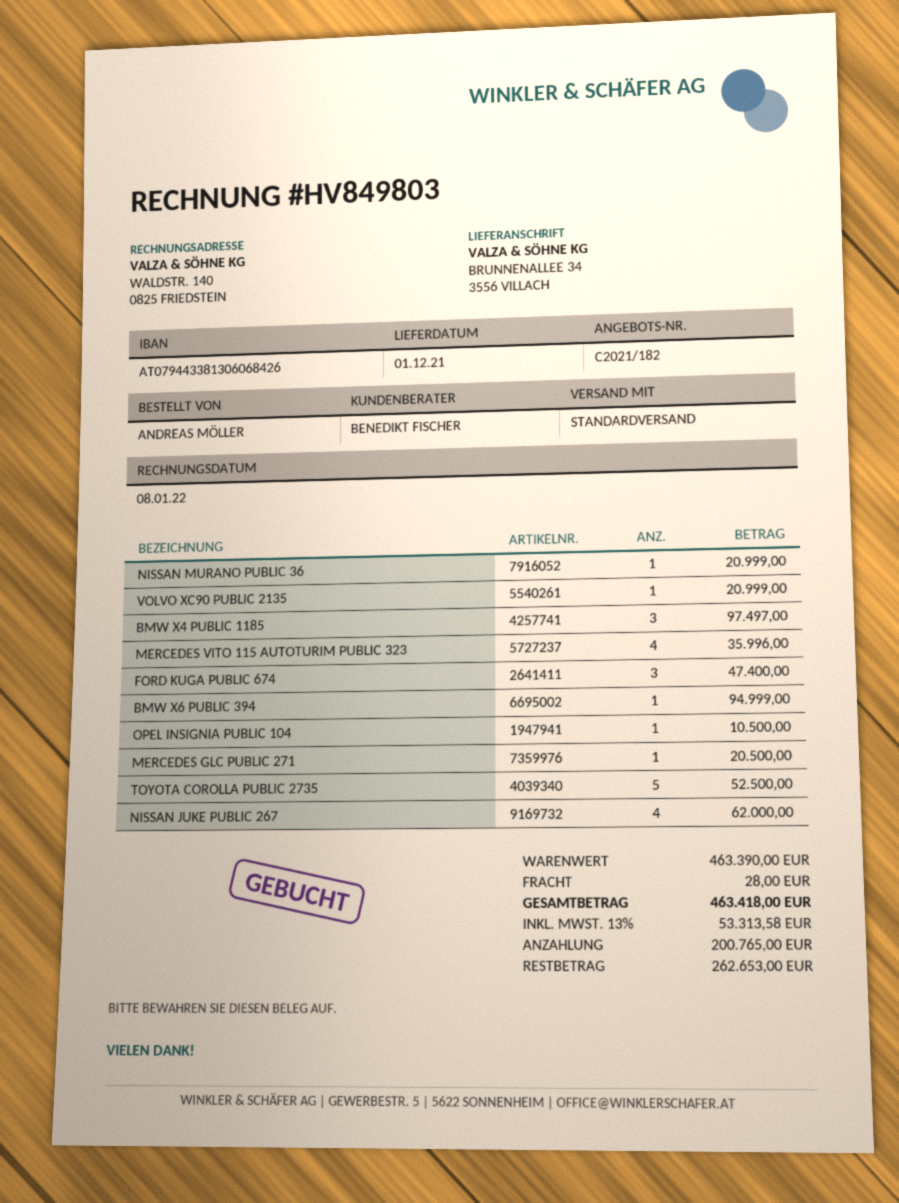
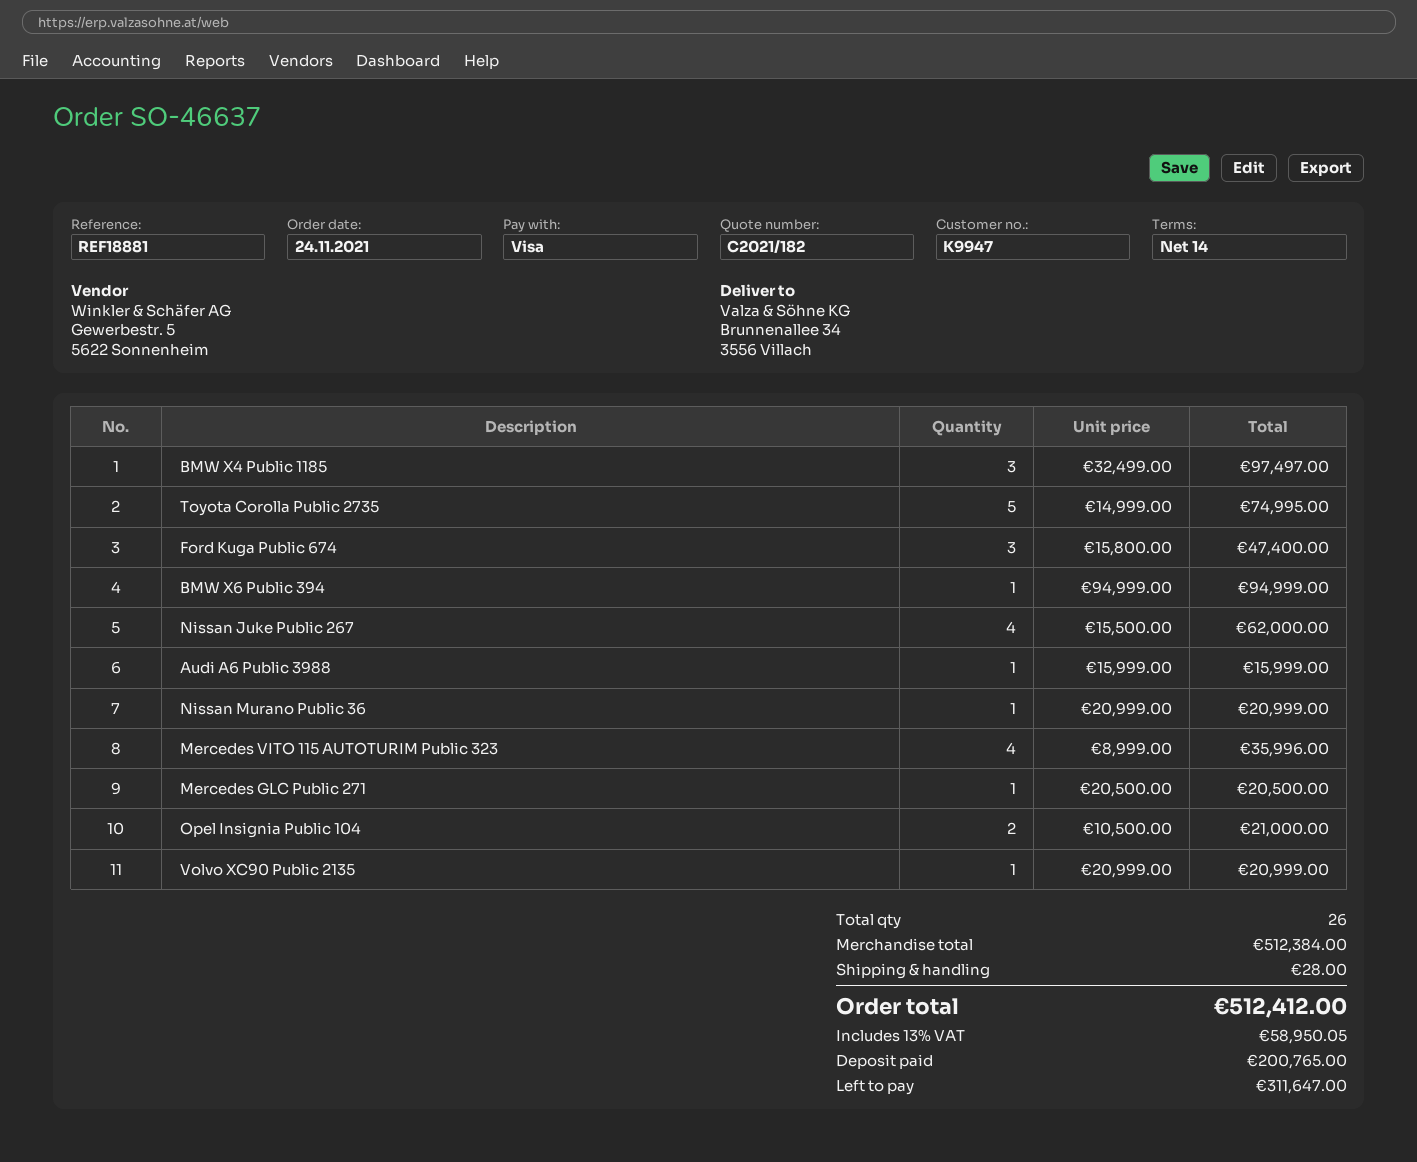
OPEL INSIGNIA PUBLIC 104: 1 for 10500.00 -> 2 for 21000.00
TOYOTA COROLLA PUBLIC 2735: 5 for 52500.00 -> 5 for 74995.00
Audi A6 Public 3988: none -> 1 for 15999.00
subtotal: 463390.00 -> 512384.00
tax: 13% = 53313.58 -> 13% = 58950.05
total: 463418.00 -> 512412.00
balance: 262653.00 -> 311647.00

